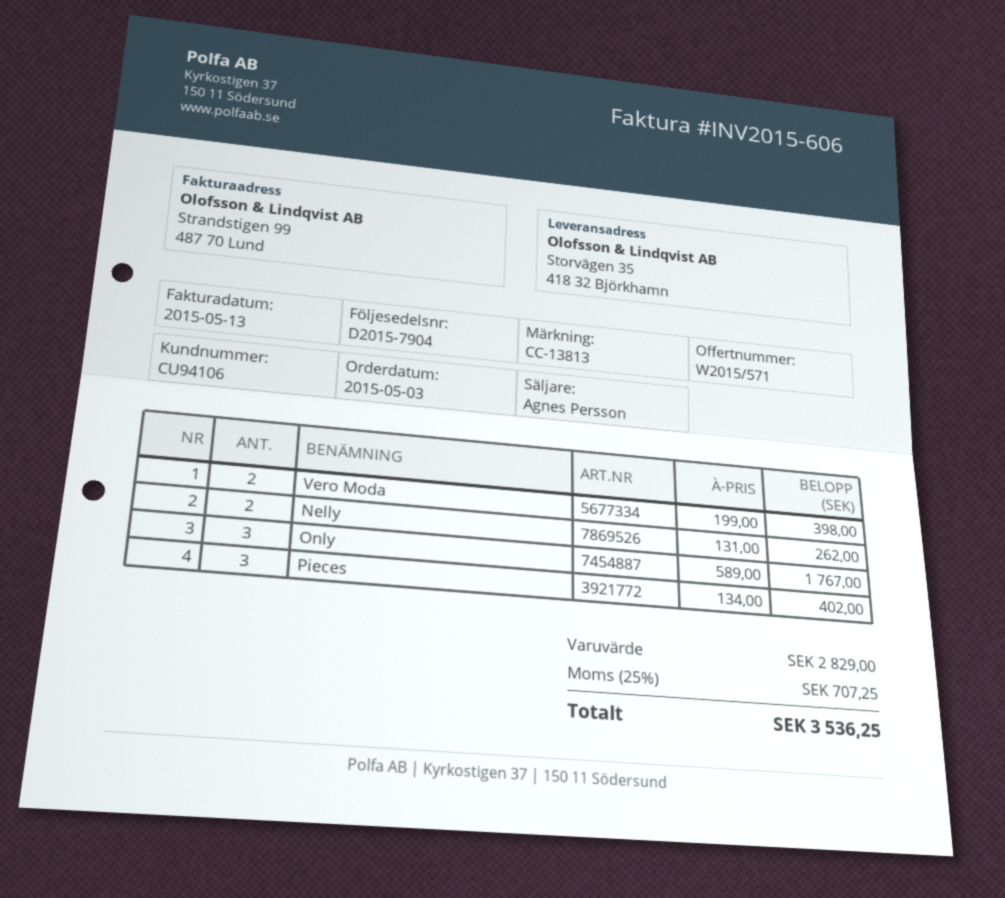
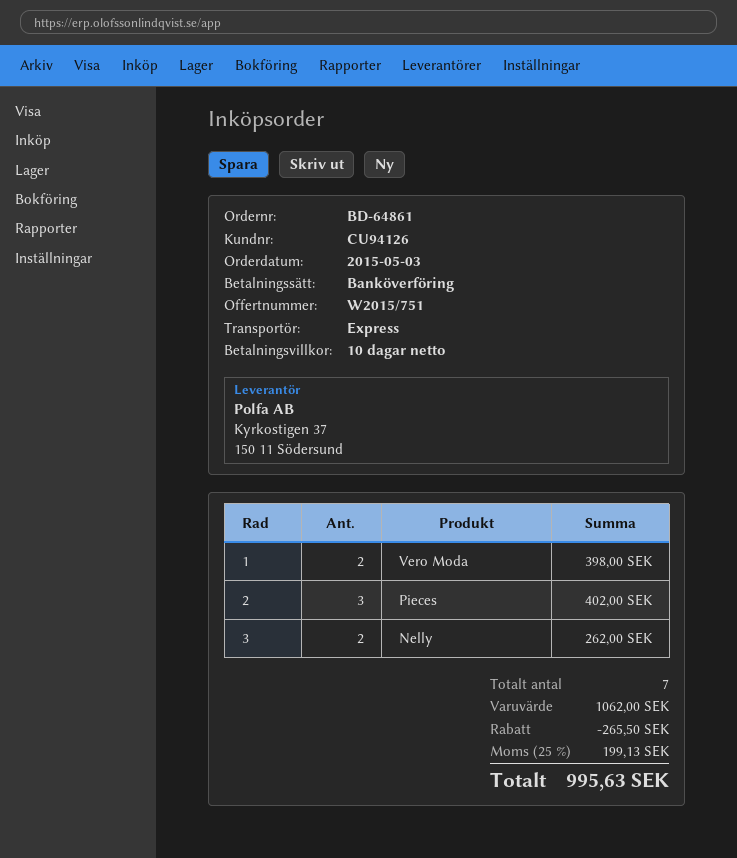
quote number: W2015/571 -> W2015/751
customer number: CU94106 -> CU94126
Only: 3 for 1767.00 -> none
subtotal: 2829.00 -> 1062.00
discount: none -> 265.50
tax: 25% = 707.25 -> 25% = 199.13
total: 3536.25 -> 995.63

